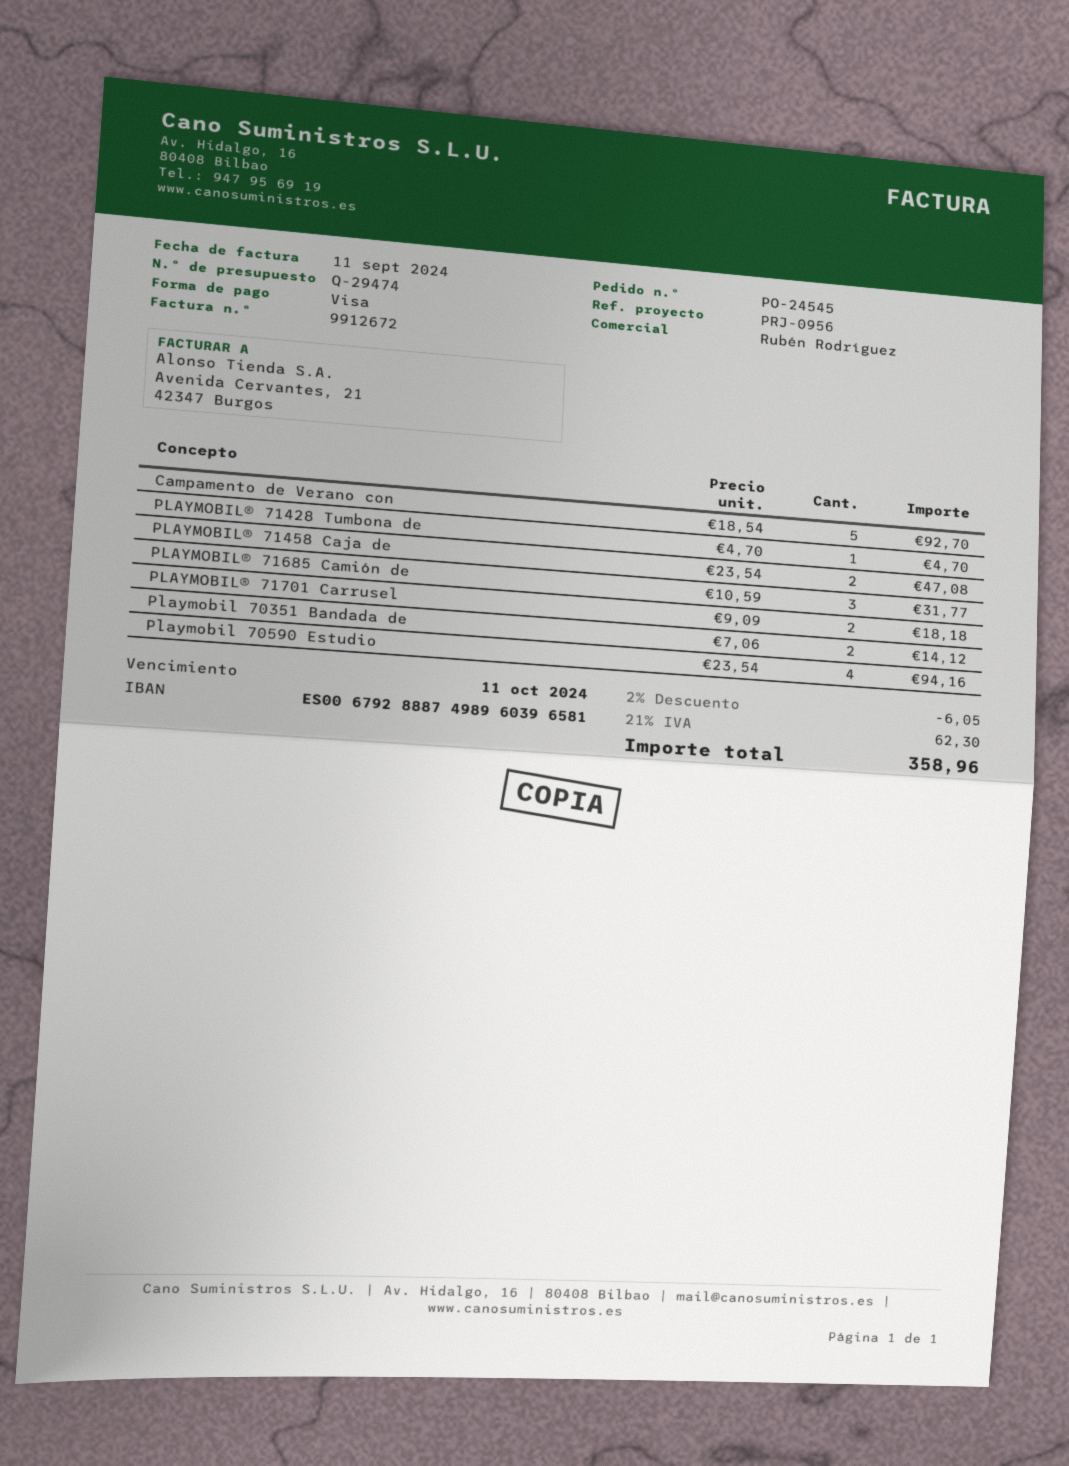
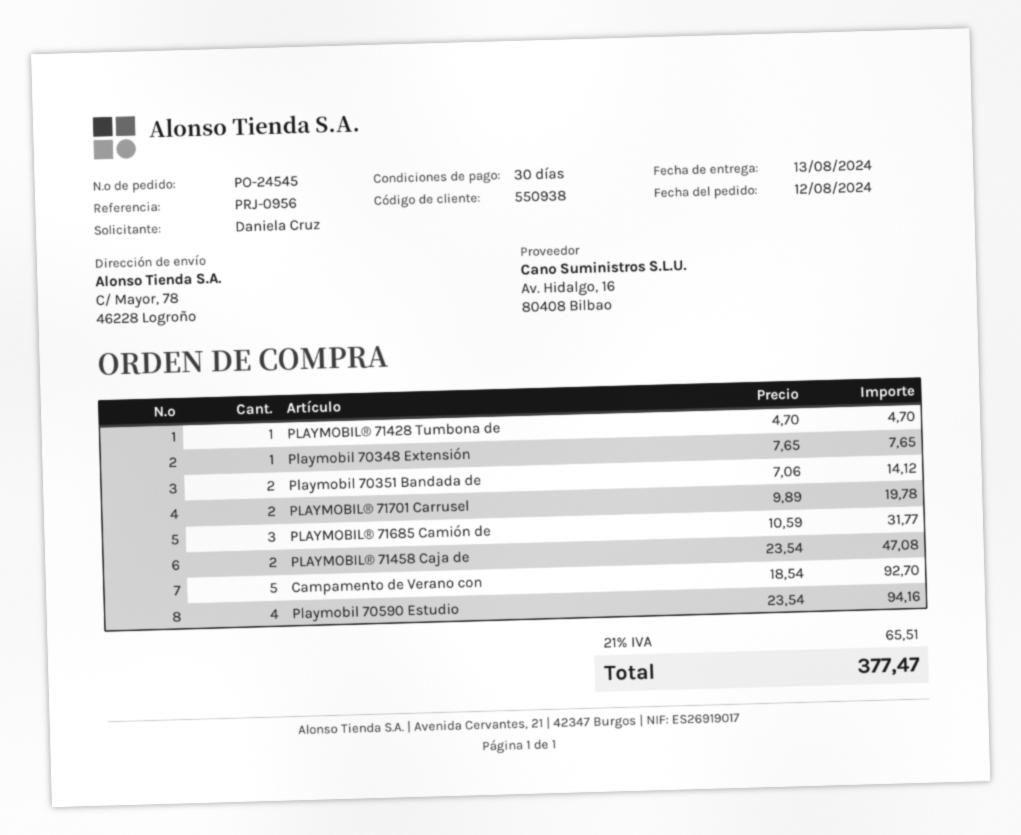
PLAYMOBIL® 71701 Carrusel: 2 x 9.09 = 18.18 -> 2 x 9.89 = 19.78
Playmobil 70348 Extensión: none -> 1 x 7.65 = 7.65
discount: 2% = 6.05 -> none
tax: 21% = 62.30 -> 21% = 65.51
total: 358.96 -> 377.47

